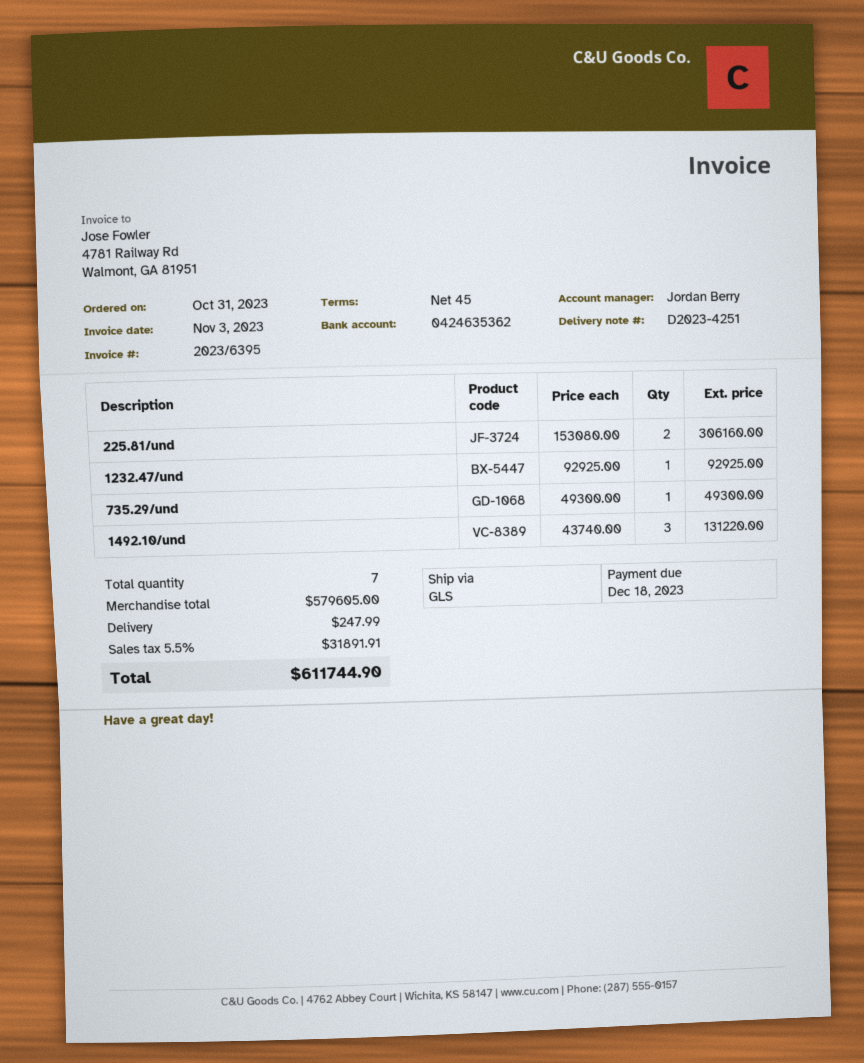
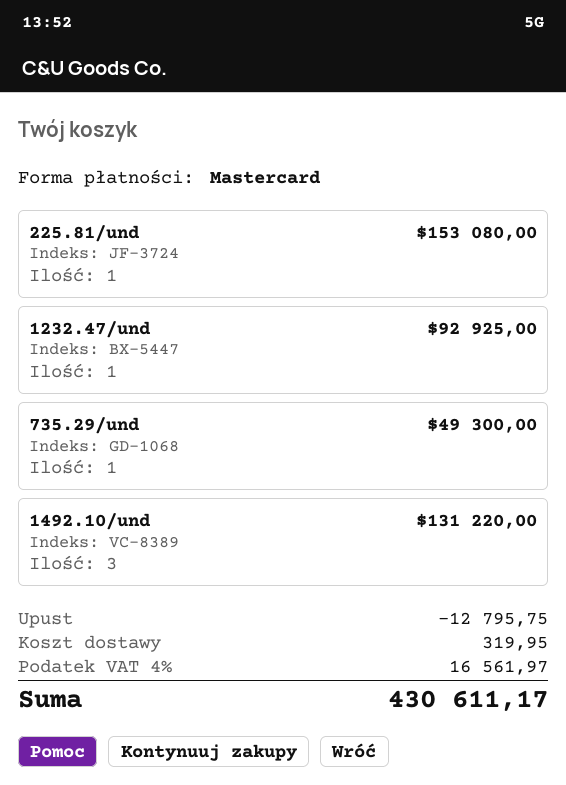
225.81/und: 2 for 306160.00 -> 1 for 153080.00
discount: none -> 12795.75
shipping: 247.99 -> 319.95
tax: 5.5% = 31891.91 -> 4% = 16561.97
total: 611744.90 -> 430611.17

